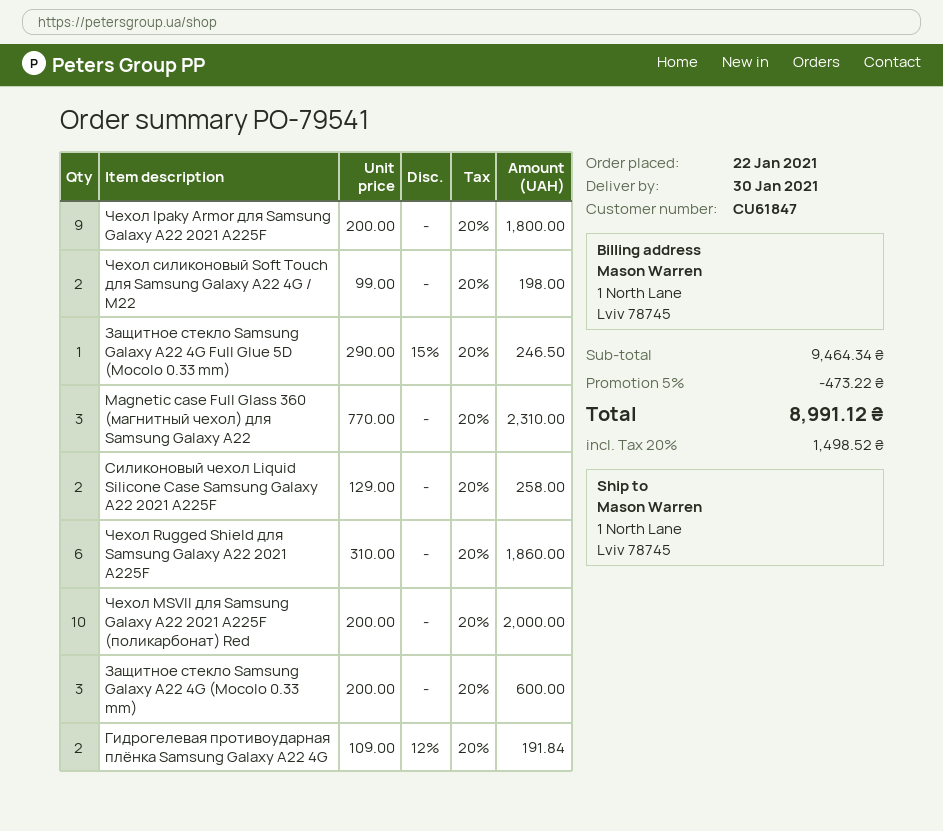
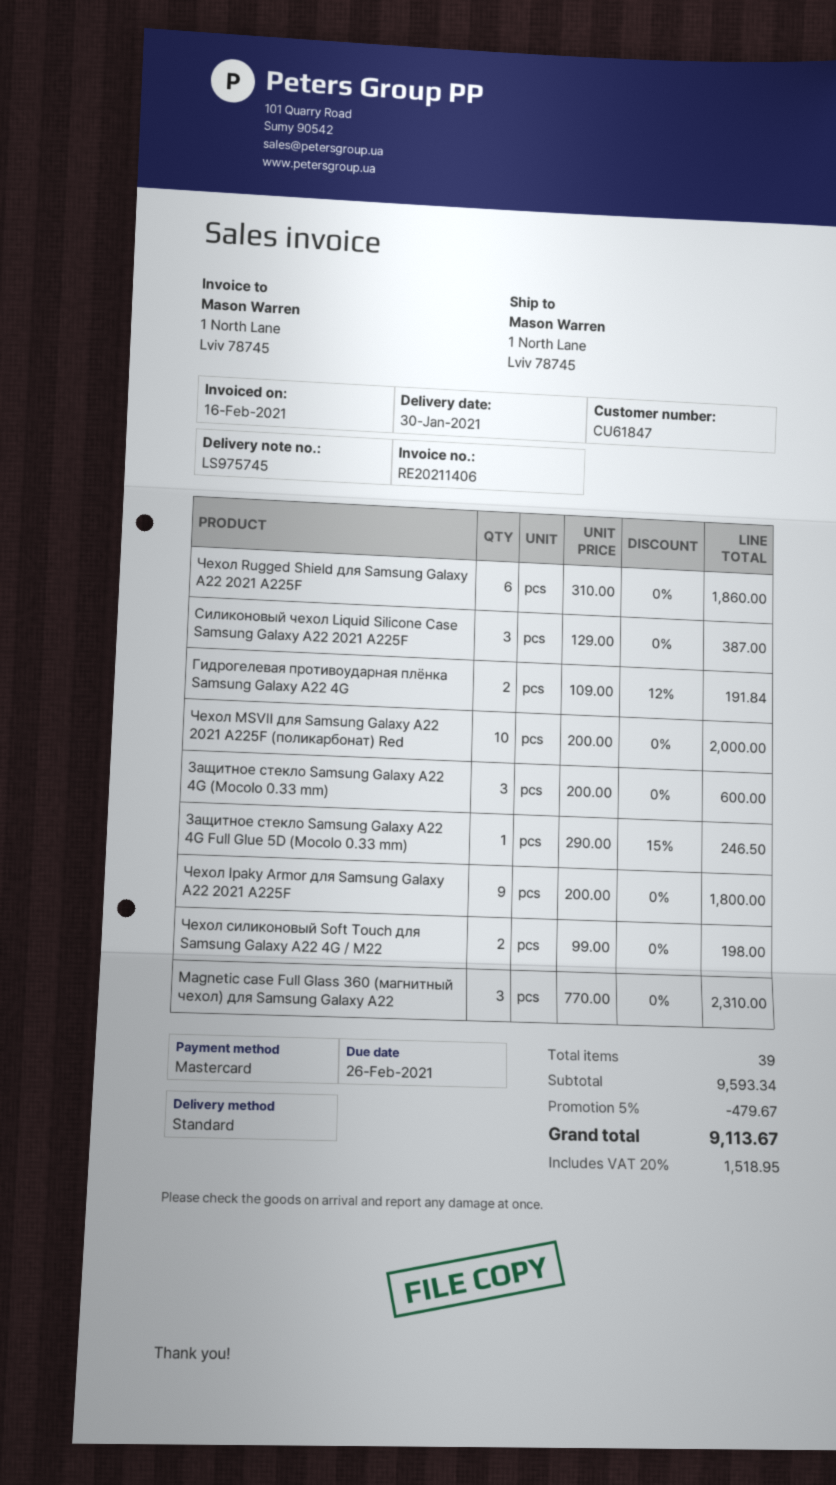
Силиконовый чехол Liquid Silicone Case Samsung Galaxy A22 2021 A225F: 2 x 129.00 = 258.00 -> 3 x 129.00 = 387.00
subtotal: 9464.34 -> 9593.34
discount: 5% = 473.22 -> 5% = 479.67
tax: 20% = 1498.52 -> 20% = 1518.95
total: 8991.12 -> 9113.67

